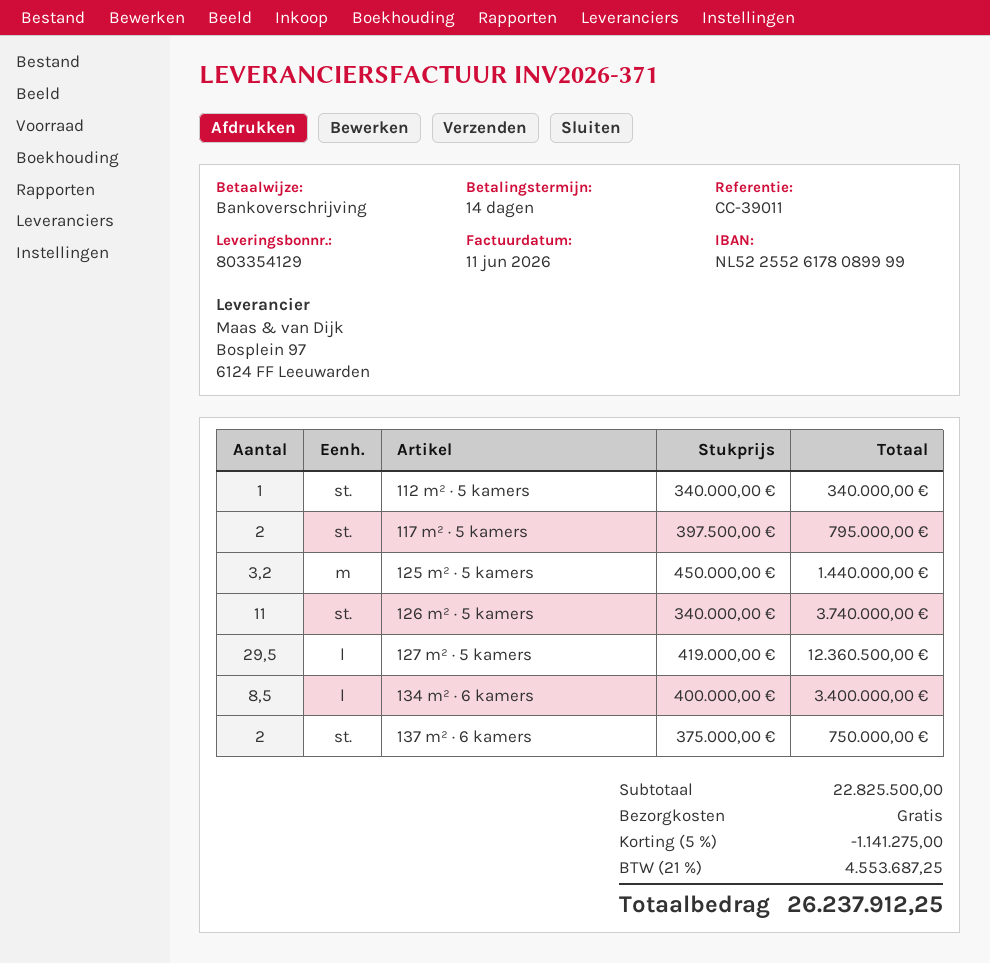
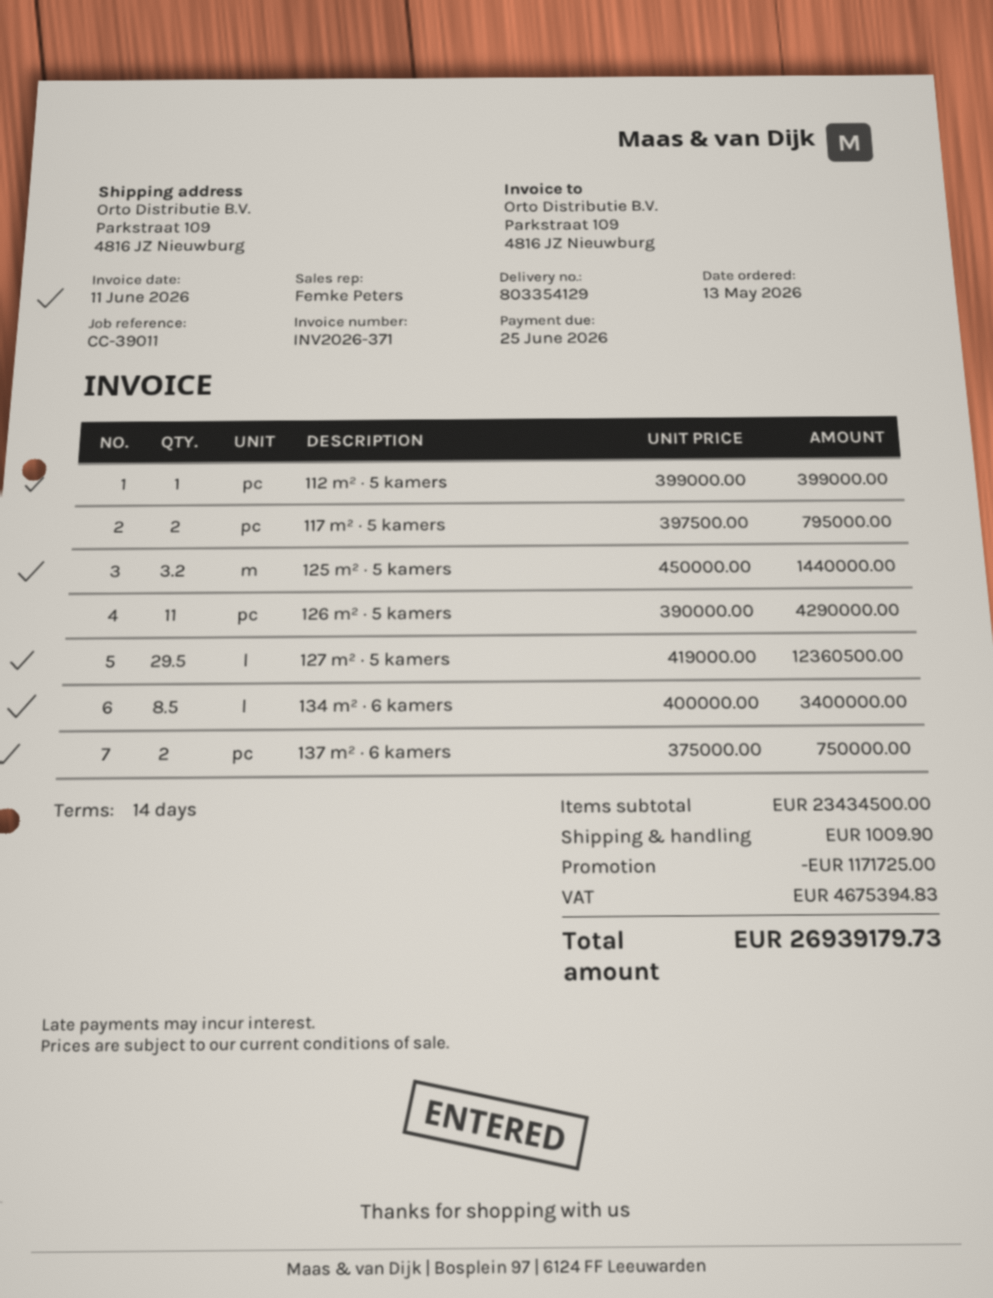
112 m² · 5 kamers: 1 x 340000.00 = 340000.00 -> 1 x 399000.00 = 399000.00
126 m² · 5 kamers: 11 x 340000.00 = 3740000.00 -> 11 x 390000.00 = 4290000.00
subtotal: 22825500.00 -> 23434500.00
discount: 1141275.00 -> 1171725.00
shipping: 0.00 -> 1009.90
tax: 4553687.25 -> 4675394.83
total: 26237912.25 -> 26939179.73

